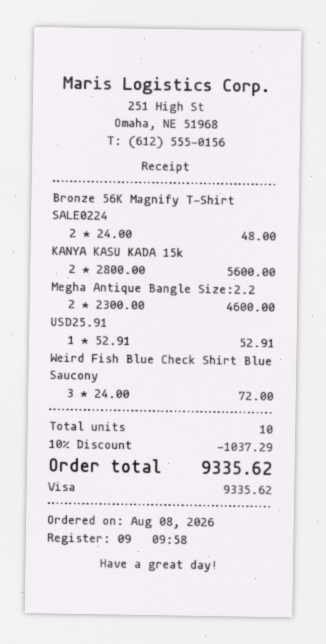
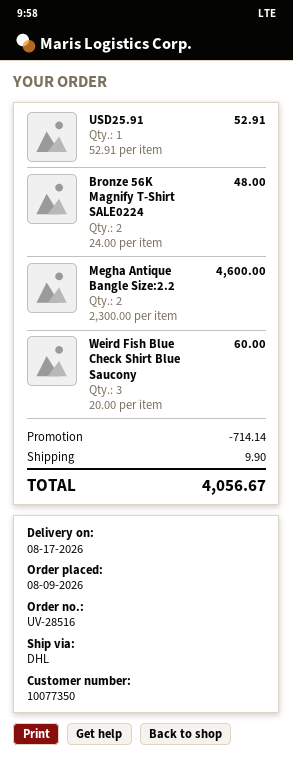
order date: 2026-08-08 -> 2026-08-09
KANYA KASU KADA 15k: 2 x 2800.00 = 5600.00 -> none
Weird Fish Blue Check Shirt Blue Saucony: 3 x 24.00 = 72.00 -> 3 x 20.00 = 60.00
discount: 1037.29 -> 714.14
shipping: none -> 9.90
total: 9335.62 -> 4056.67

